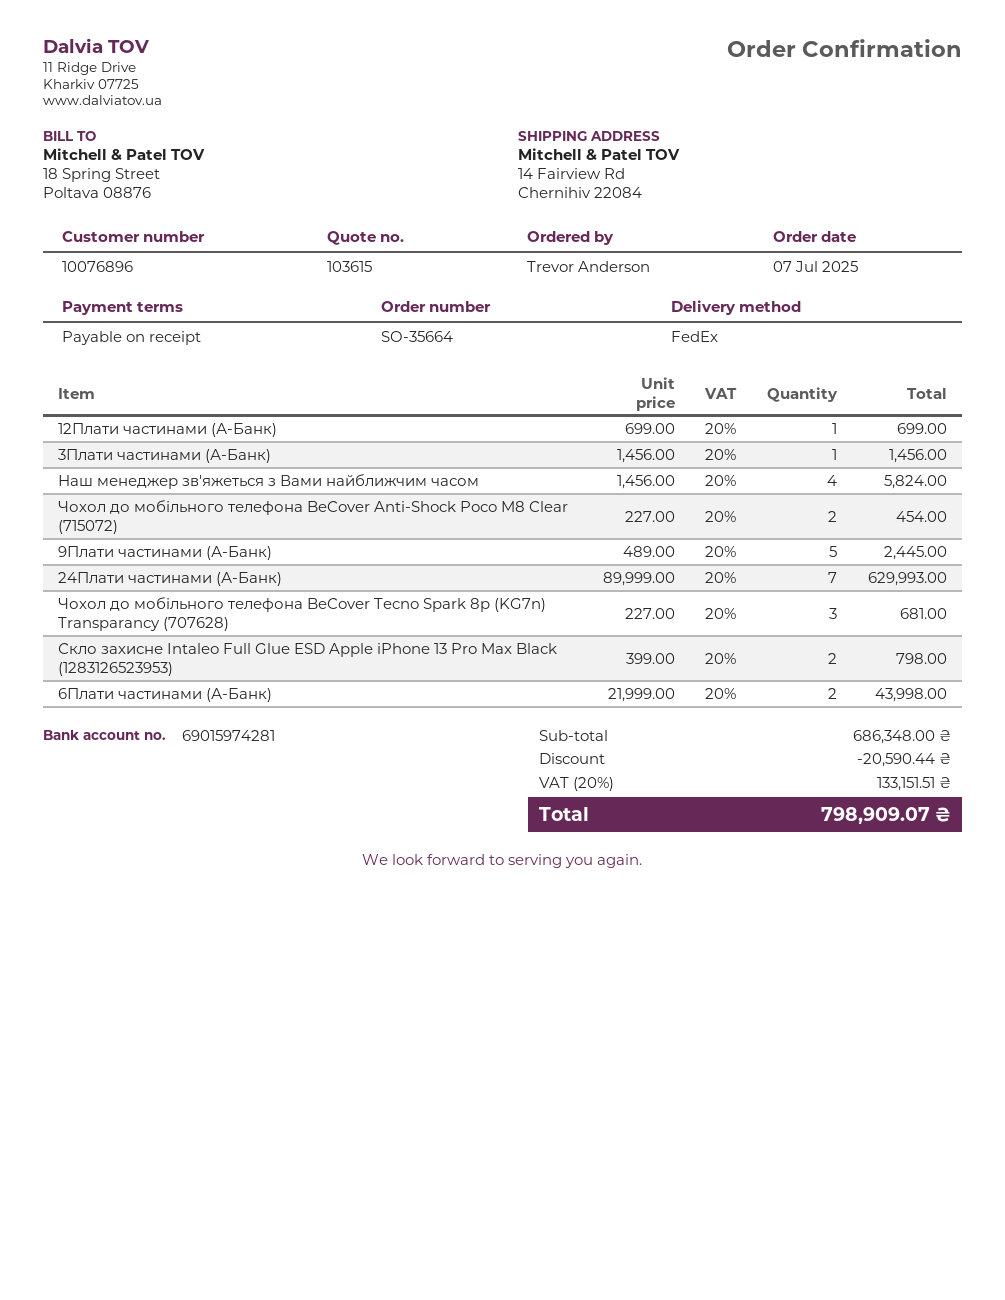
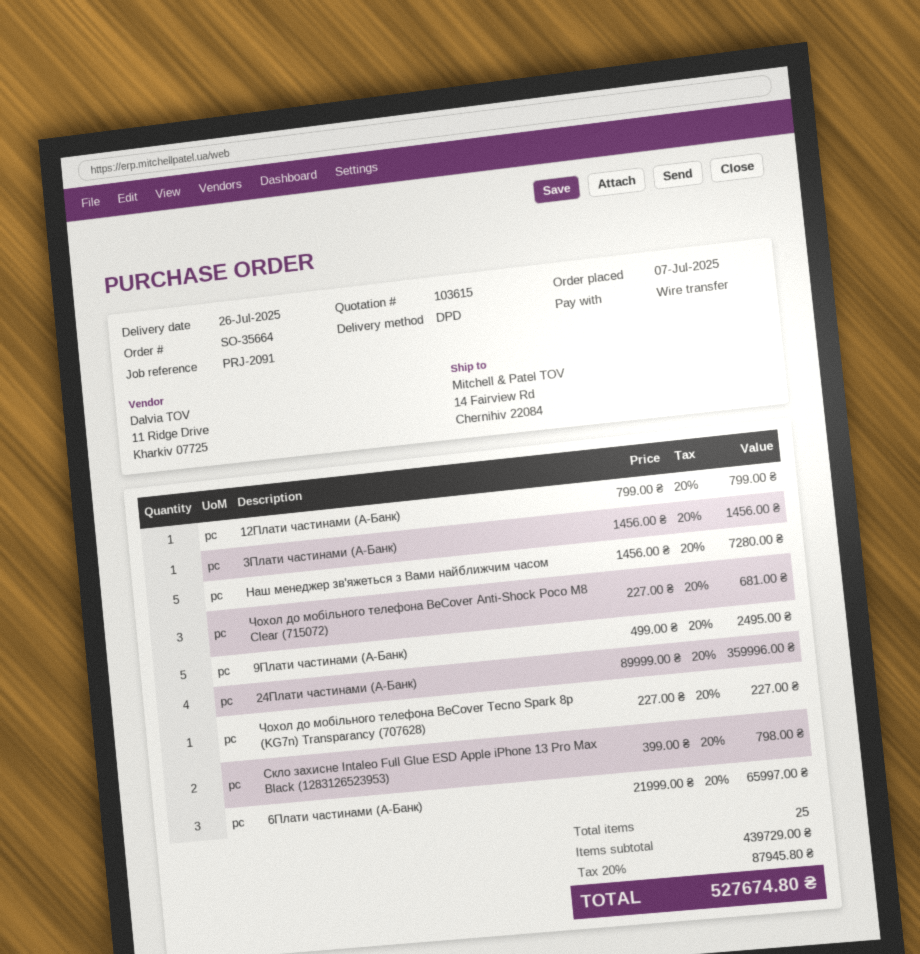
shipping method: FedEx -> DPD
12Плати частинами (А-Банк): 1 x 699.00 = 699.00 -> 1 x 799.00 = 799.00
Наш менеджер зв'яжеться з Вами найближчим часом: 4 x 1456.00 = 5824.00 -> 5 x 1456.00 = 7280.00
Чохол до мобільного телефона BeCover Anti-Shock Poco M8 Clear (715072): 2 x 227.00 = 454.00 -> 3 x 227.00 = 681.00
9Плати частинами (А-Банк): 5 x 489.00 = 2445.00 -> 5 x 499.00 = 2495.00
24Плати частинами (А-Банк): 7 x 89999.00 = 629993.00 -> 4 x 89999.00 = 359996.00
Чохол до мобільного телефона BeCover Tecno Spark 8p (KG7n) Transparancy (707628): 3 x 227.00 = 681.00 -> 1 x 227.00 = 227.00
6Плати частинами (А-Банк): 2 x 21999.00 = 43998.00 -> 3 x 21999.00 = 65997.00
subtotal: 686348.00 -> 439729.00
discount: 20590.44 -> none
tax: 20% = 133151.51 -> 20% = 87945.80
total: 798909.07 -> 527674.80

